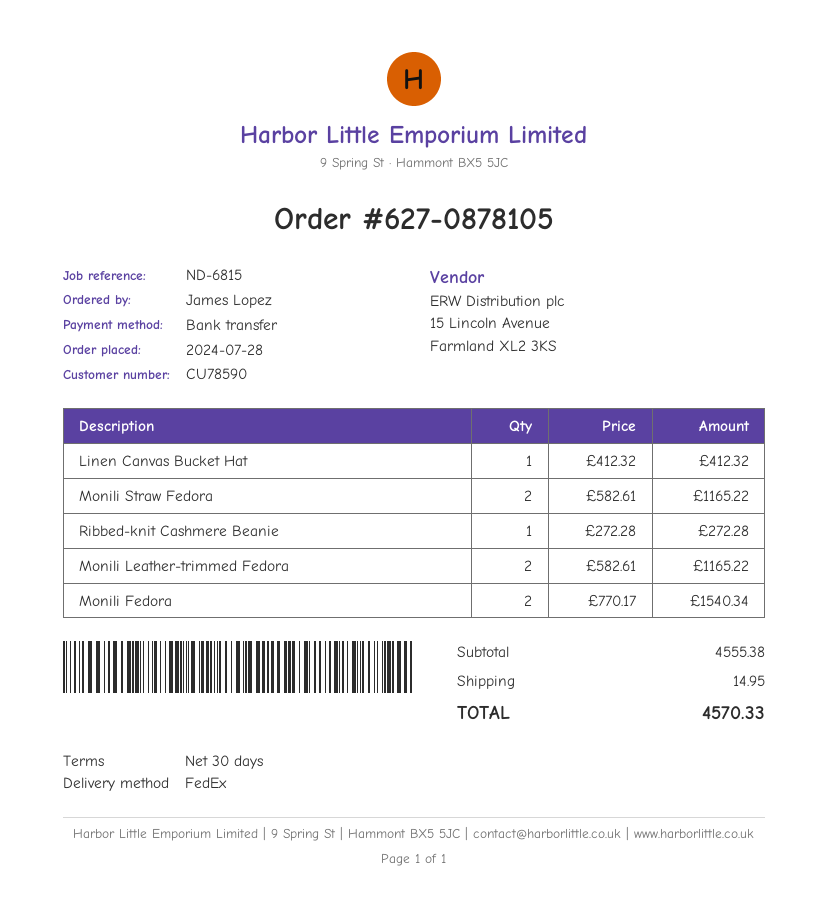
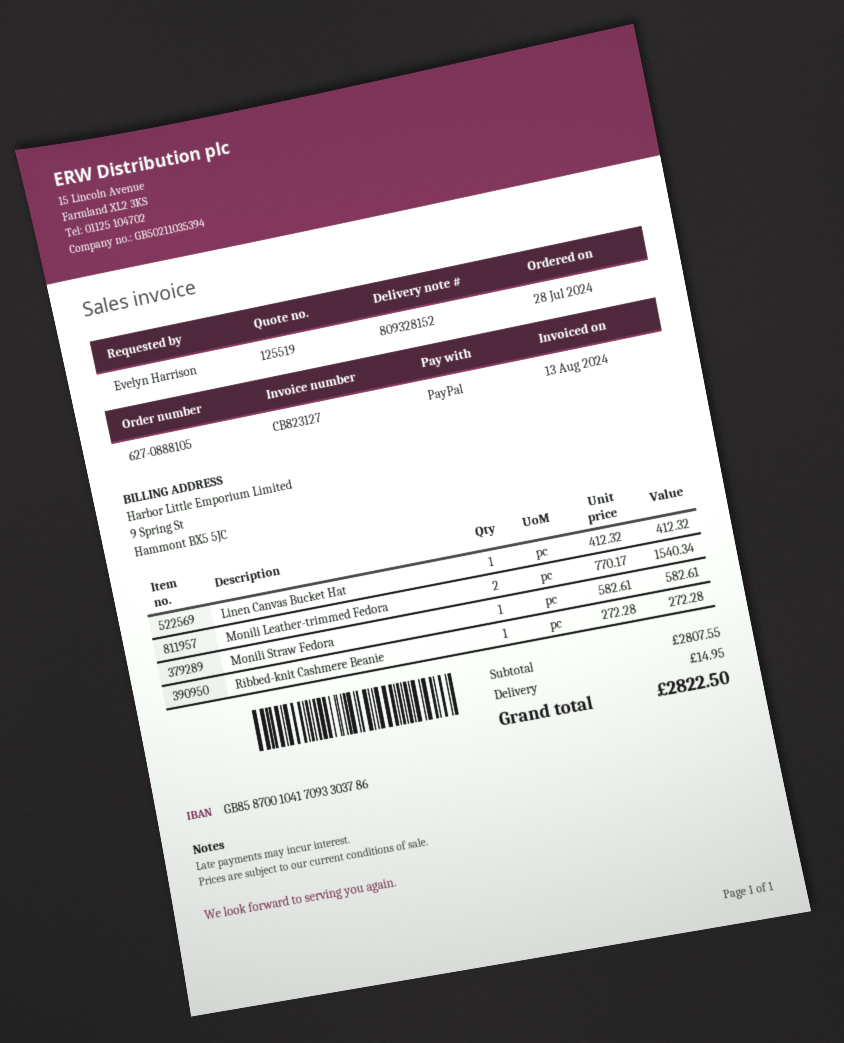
order number: 627-0878105 -> 627-0888105
ordered by: James Lopez -> Evelyn Harrison
payment method: bank transfer -> PayPal
Monili Straw Fedora: 2 x 582.61 = 1165.22 -> 1 x 582.61 = 582.61
Monili Leather-trimmed Fedora: 2 x 582.61 = 1165.22 -> 2 x 770.17 = 1540.34
Monili Fedora: 2 x 770.17 = 1540.34 -> none
subtotal: 4555.38 -> 2807.55
total: 4570.33 -> 2822.50

